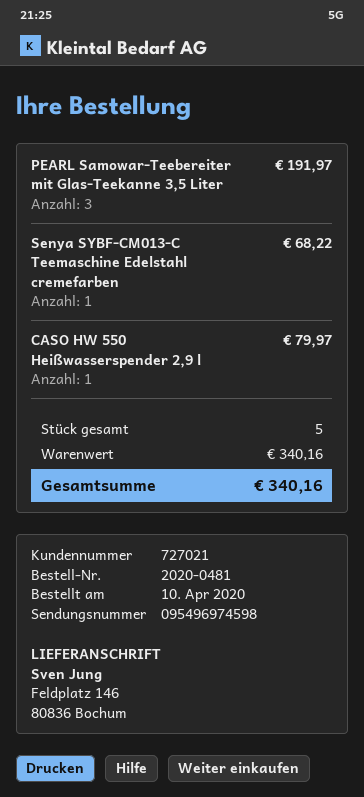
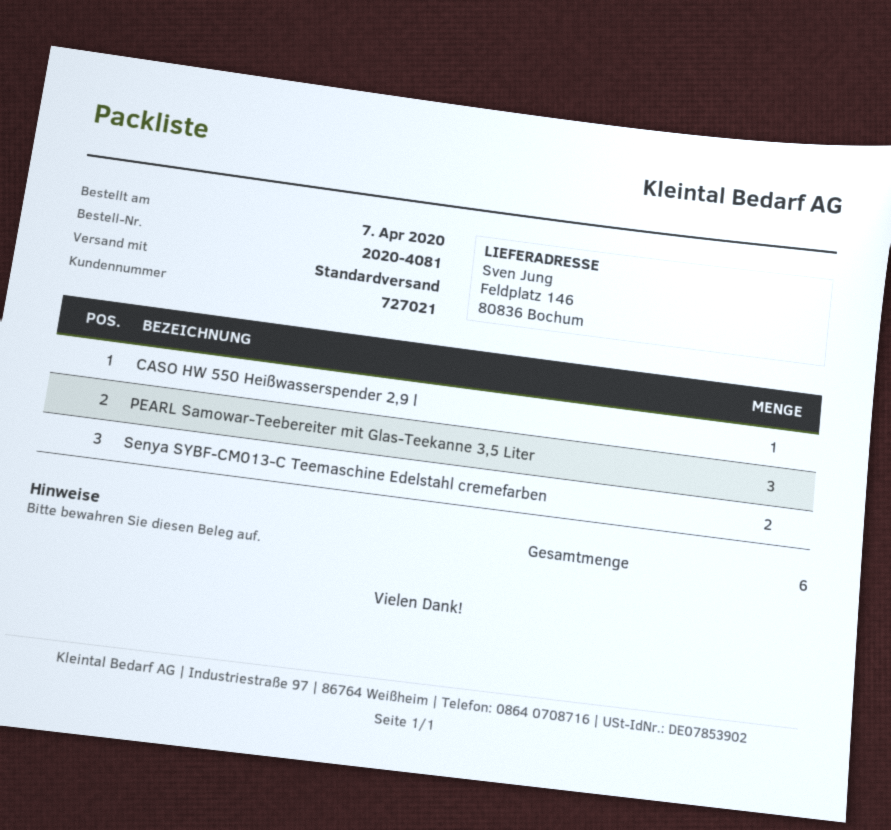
order number: 2020-0481 -> 2020-4081
order date: 2020-04-10 -> 2020-04-07
Senya SYBF-CM013-C Teemaschine Edelstahl cremefarben: 1 -> 2
total quantity: 5 -> 6

